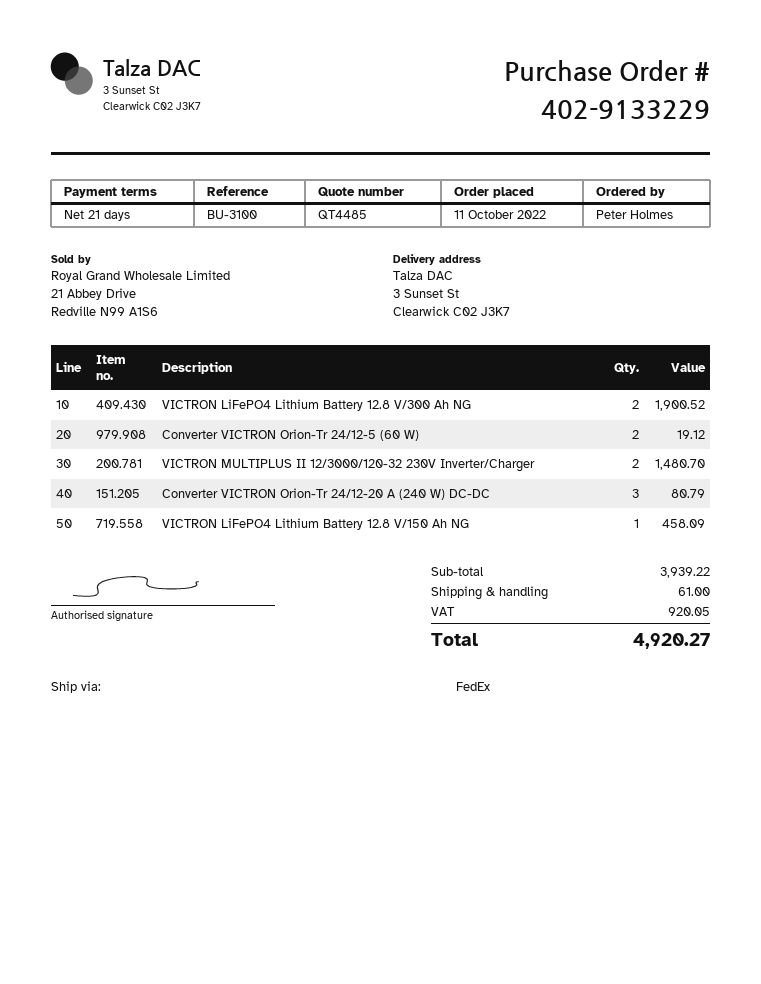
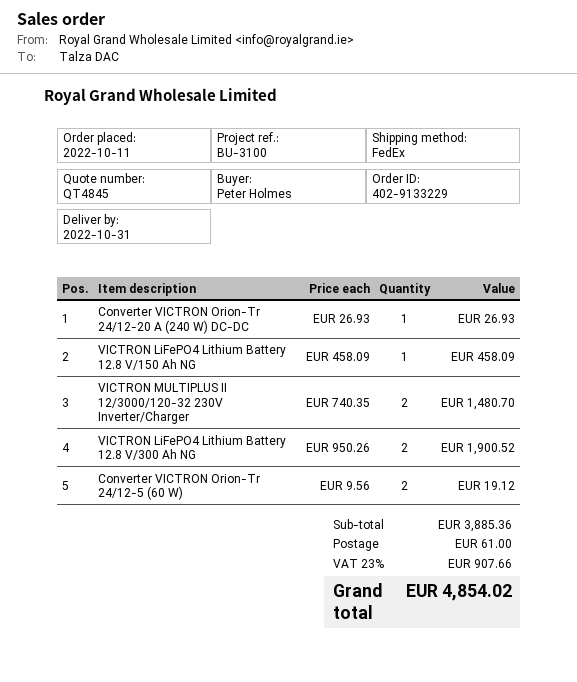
quote number: QT4485 -> QT4845
Converter VICTRON Orion-Tr 24/12-20 A (240 W) DC-DC: 3 for 80.79 -> 1 for 26.93
subtotal: 3939.22 -> 3885.36
tax: 920.05 -> 907.66
total: 4920.27 -> 4854.02

